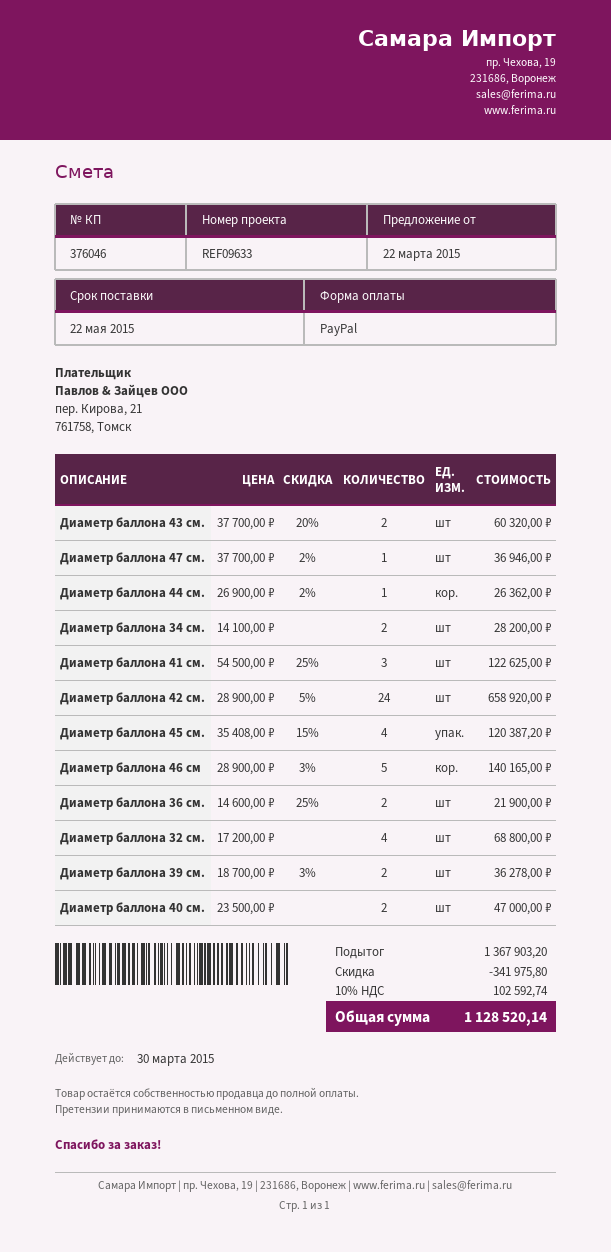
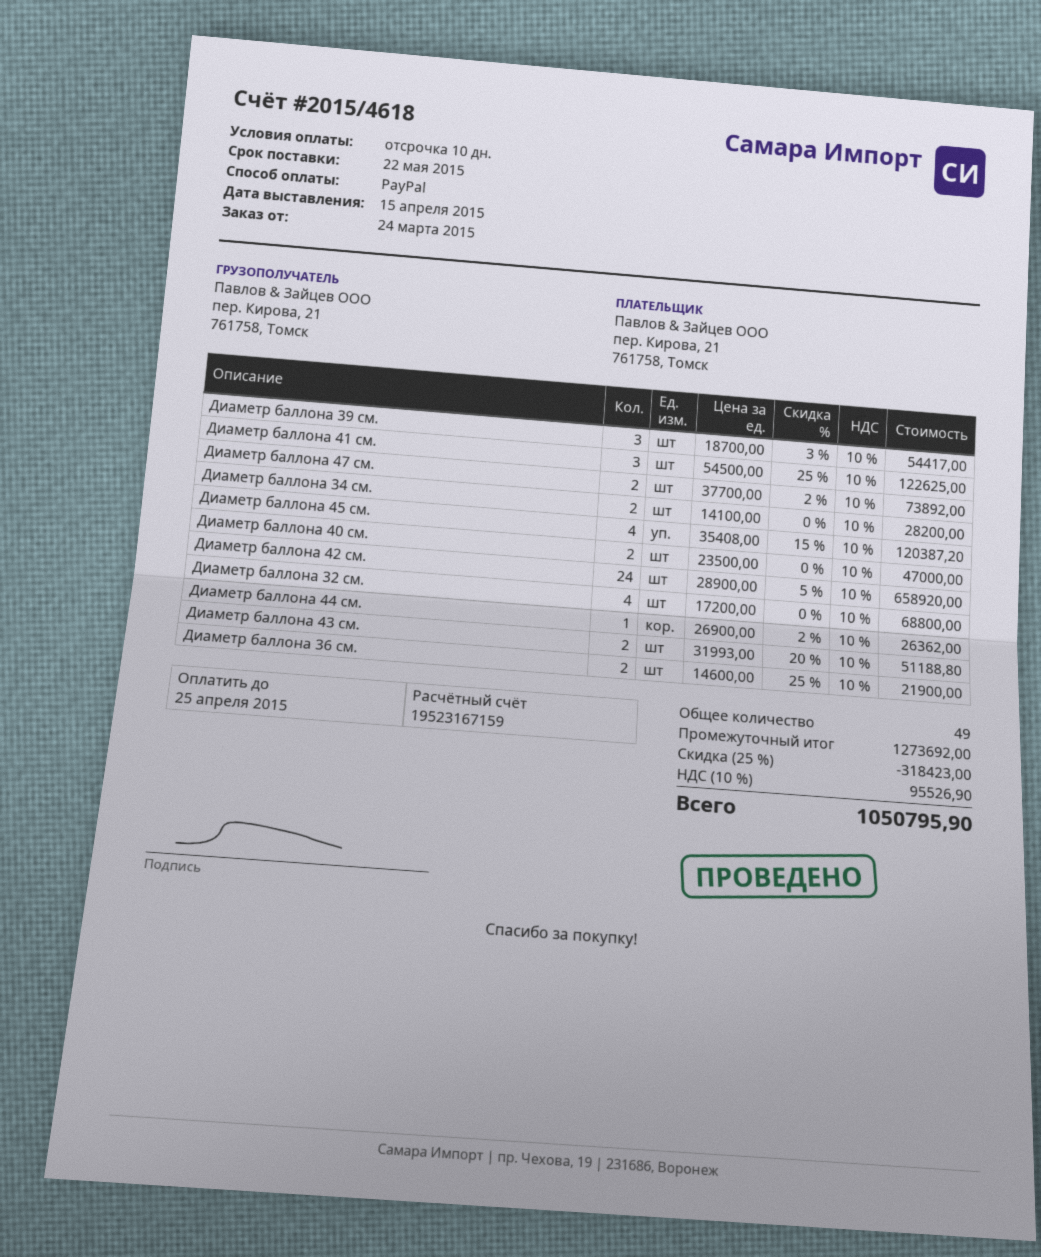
Диаметр баллона 43 см.: 2 x 37700.00 - 20% = 60320.00 -> 2 x 31993.00 - 20% = 51188.80
Диаметр баллона 47 см.: 1 x 37700.00 - 2% = 36946.00 -> 2 x 37700.00 - 2% = 73892.00
Диаметр баллона 46 см: 5 x 28900.00 - 3% = 140165.00 -> none
Диаметр баллона 39 см.: 2 x 18700.00 - 3% = 36278.00 -> 3 x 18700.00 - 3% = 54417.00
subtotal: 1367903.20 -> 1273692.00
discount: 341975.80 -> 318423.00
tax: 10% = 102592.74 -> 10% = 95526.90
total: 1128520.14 -> 1050795.90

